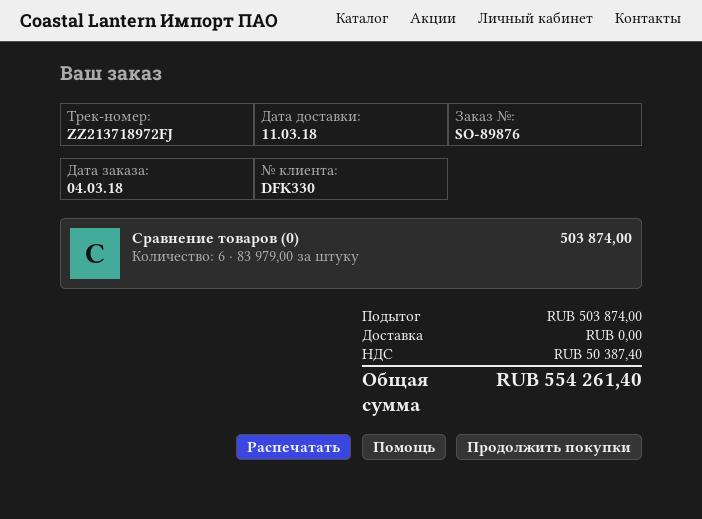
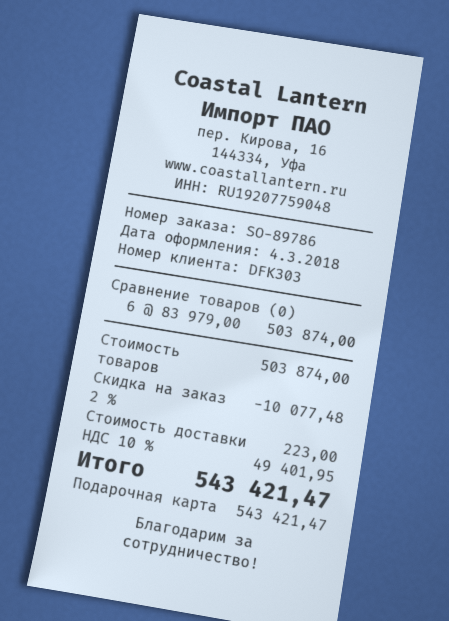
order number: SO-89876 -> SO-89786
customer number: DFK330 -> DFK303
discount: none -> 2% = 10077.48
shipping: 0.00 -> 223.00
tax: 50387.40 -> 49401.95
total: 554261.40 -> 543421.47

